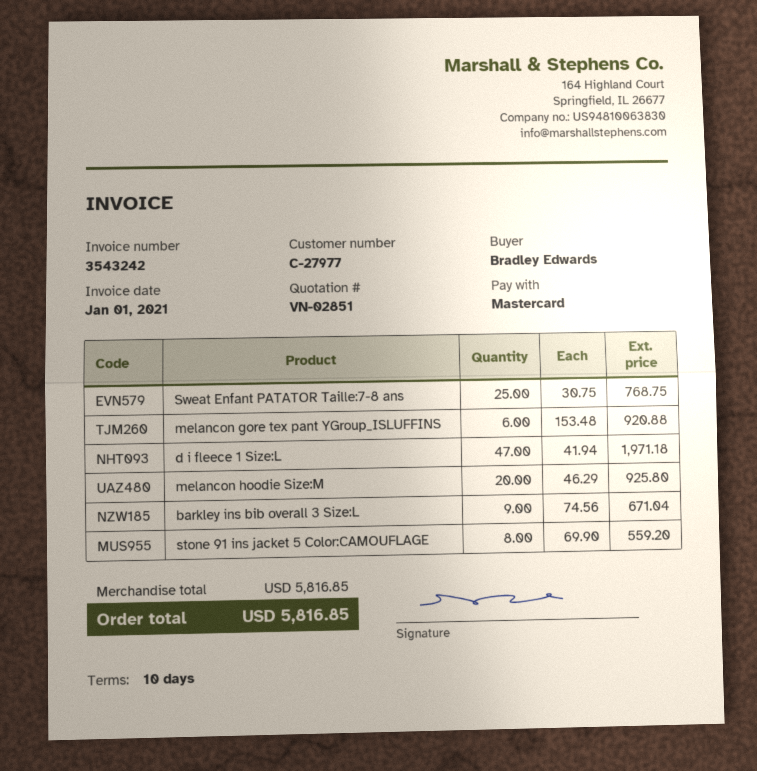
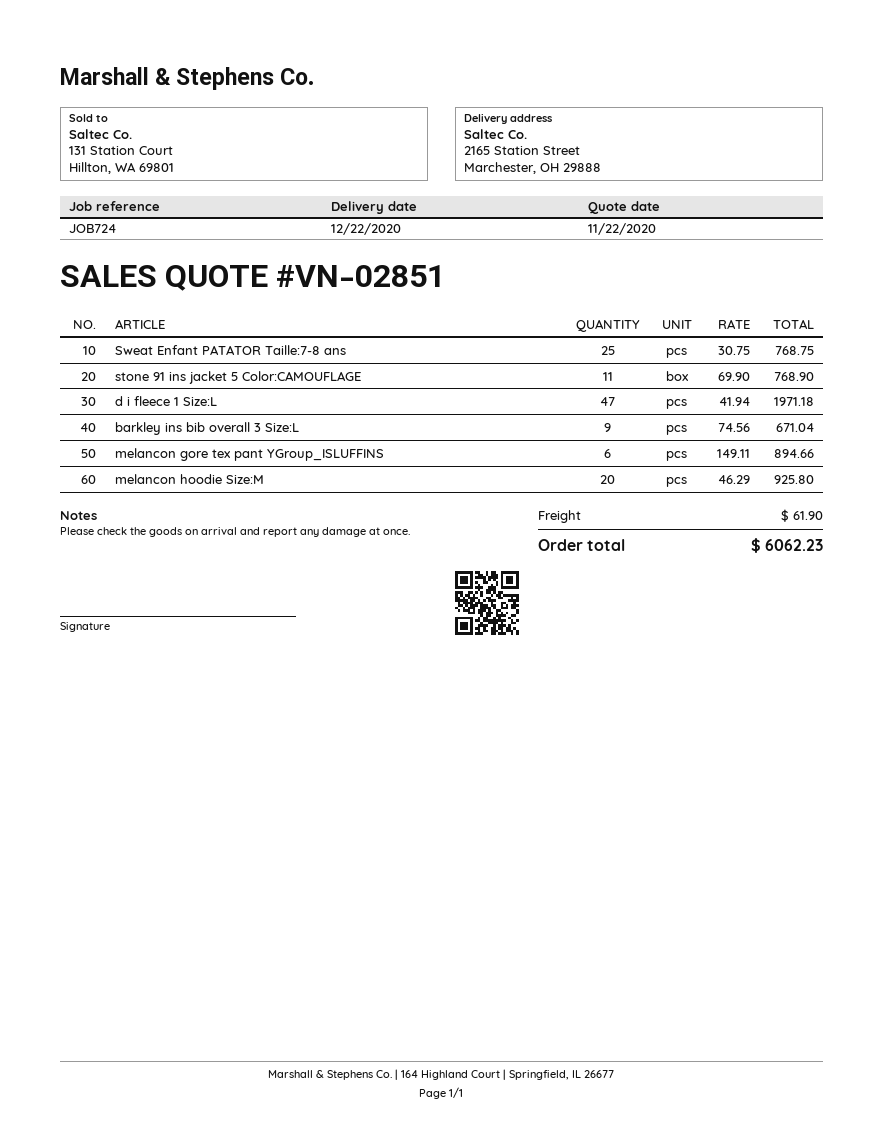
melancon gore tex pant YGroup_ISLUFFINS: 6 x 153.48 = 920.88 -> 6 x 149.11 = 894.66
stone 91 ins jacket 5 Color:CAMOUFLAGE: 8 x 69.90 = 559.20 -> 11 x 69.90 = 768.90
shipping: none -> 61.90
total: 5816.85 -> 6062.23

